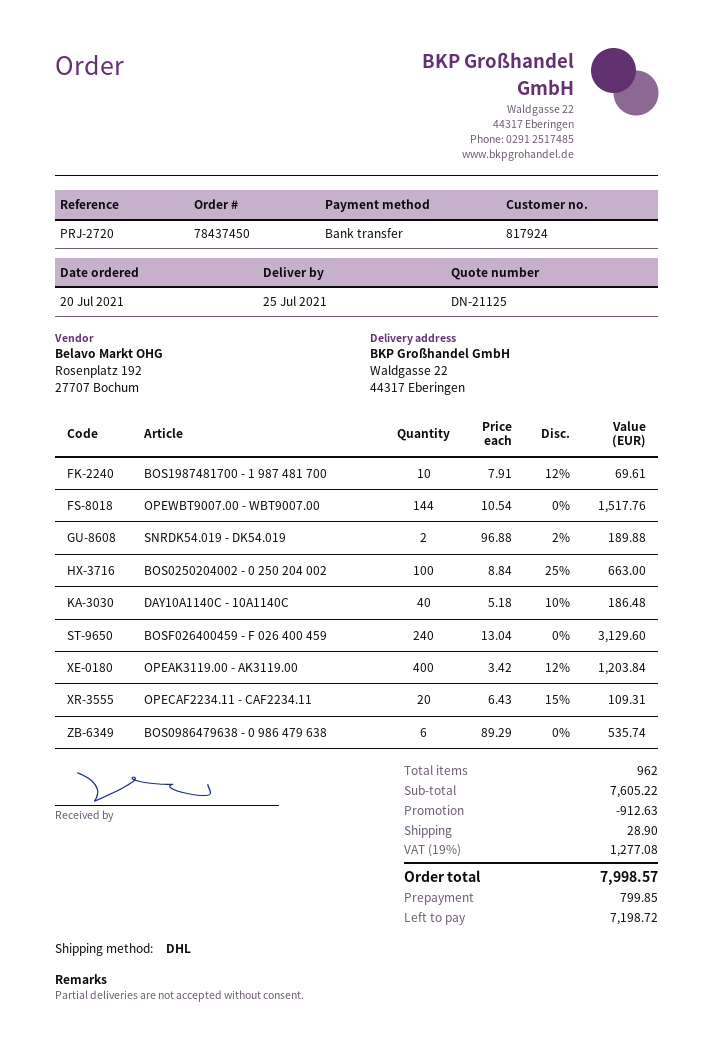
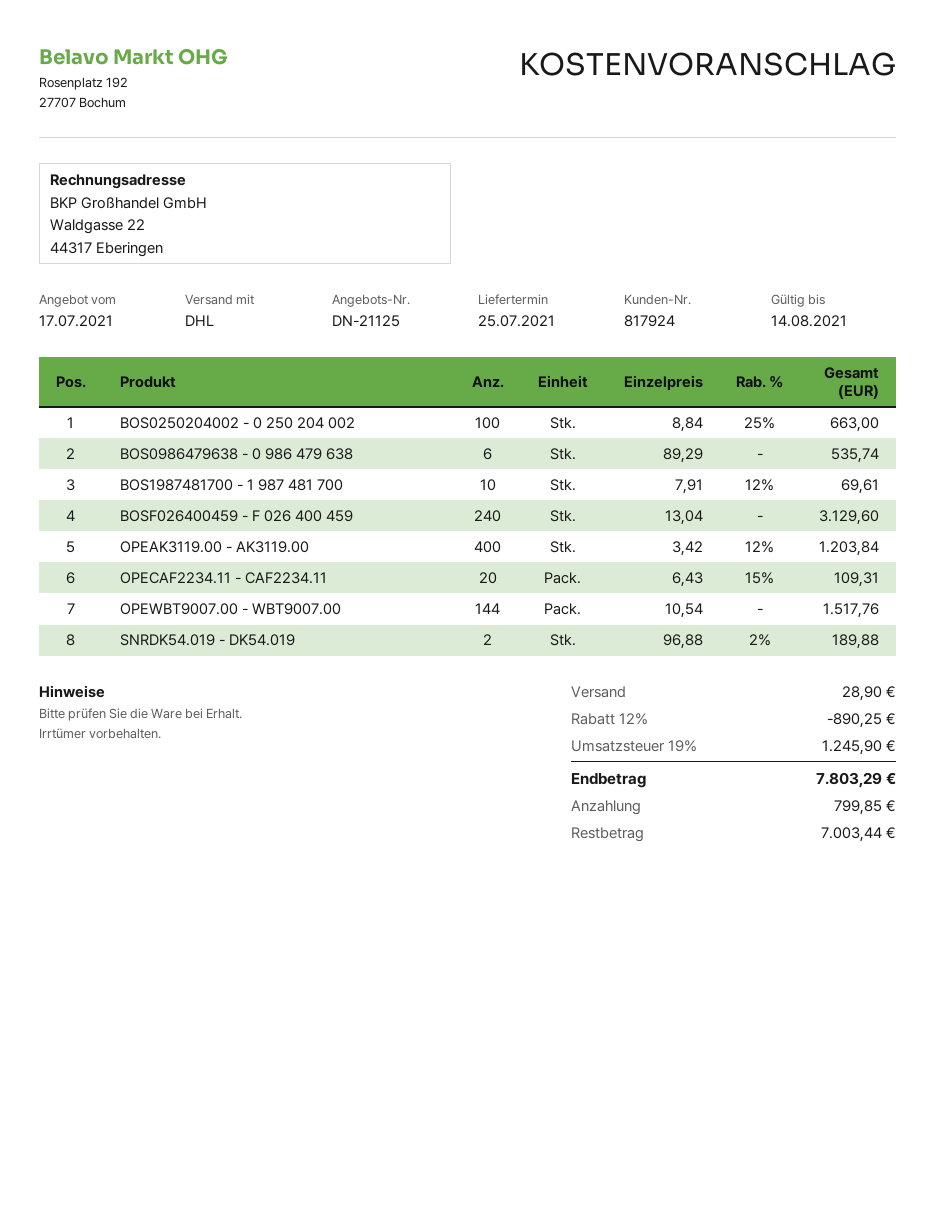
DAY10A1140C - 10A1140C: 40 x 5.18 - 10% = 186.48 -> none
discount: 912.63 -> 890.25
tax: 19% = 1277.08 -> 19% = 1245.90
total: 7998.57 -> 7803.29
balance: 7198.72 -> 7003.44

